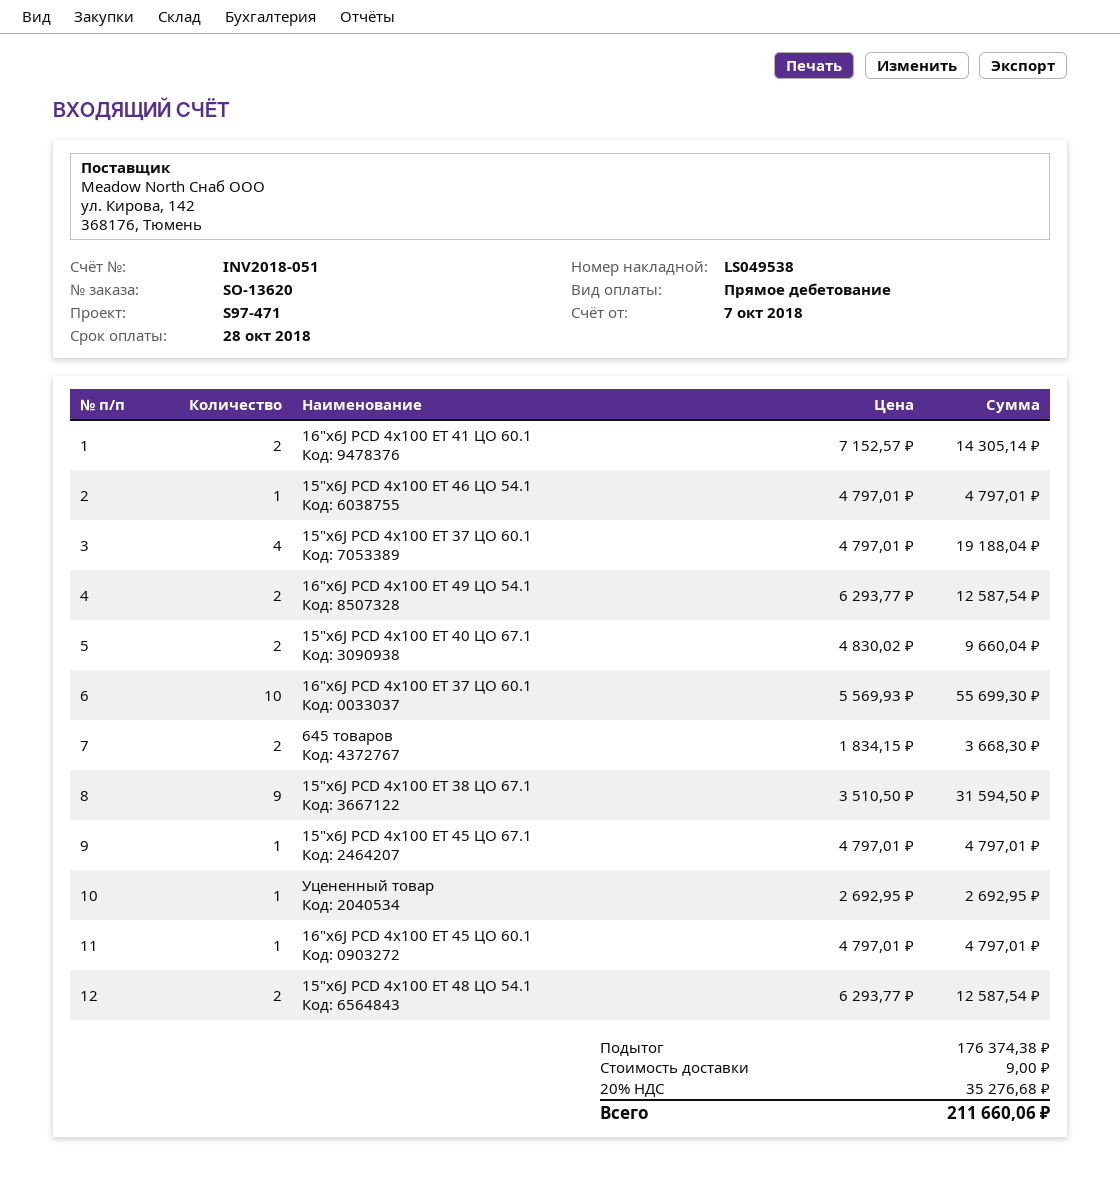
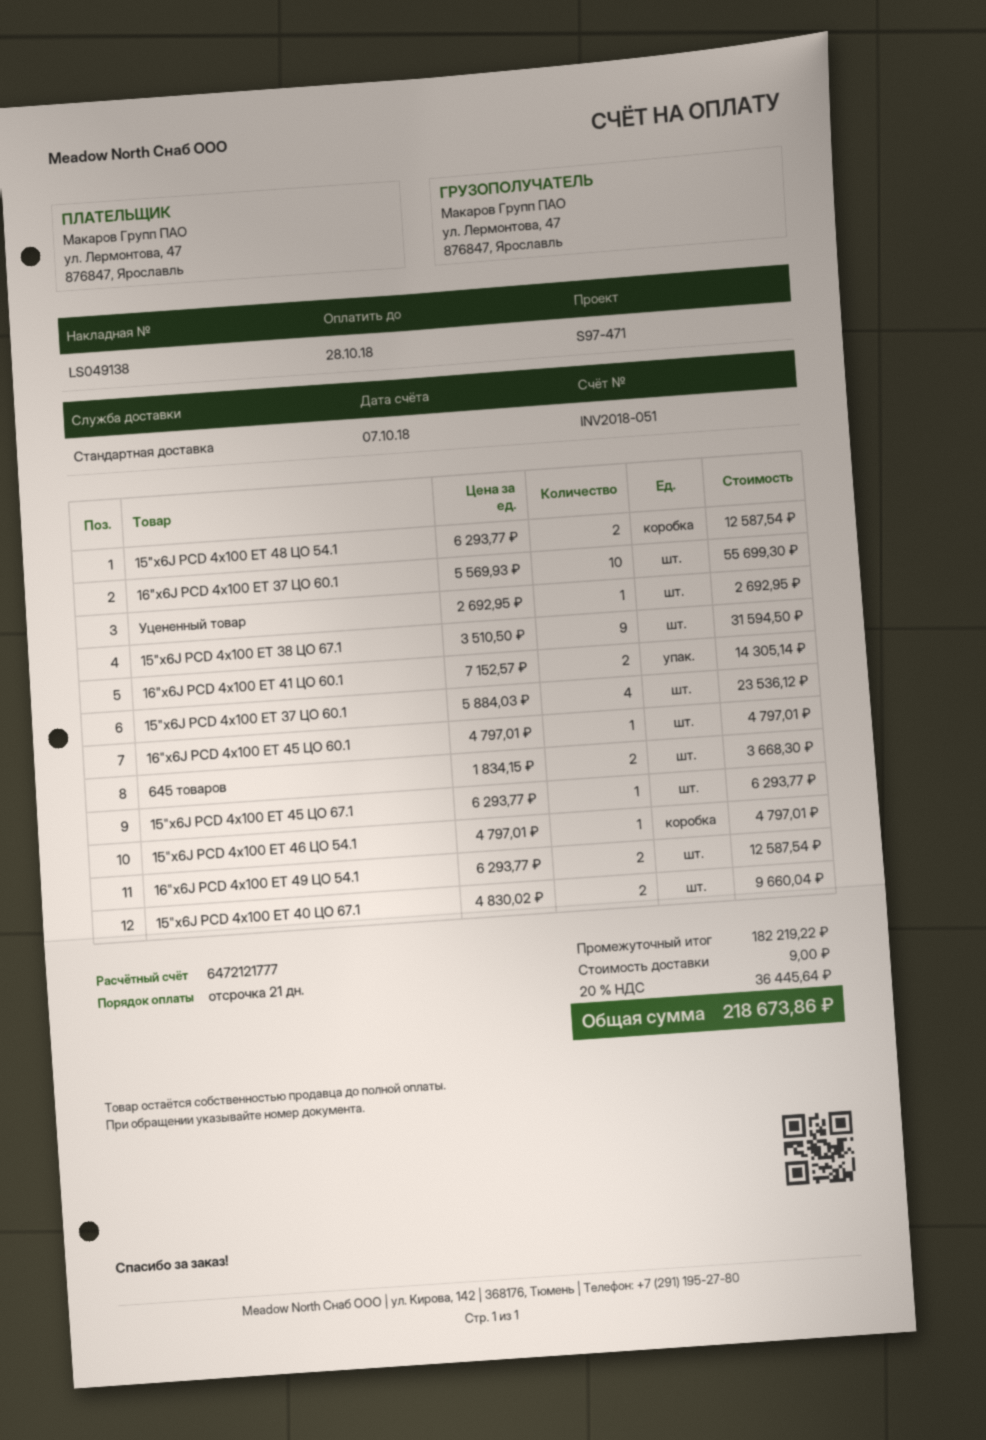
delivery note number: LS049538 -> LS049138
15"x6J PCD 4x100 ЕТ 37 ЦО 60.1: 4 x 4797.01 = 19188.04 -> 4 x 5884.03 = 23536.12
15"x6J PCD 4x100 ЕТ 45 ЦО 67.1: 1 x 4797.01 = 4797.01 -> 1 x 6293.77 = 6293.77
subtotal: 176374.38 -> 182219.22
tax: 20% = 35276.68 -> 20% = 36445.64
total: 211660.06 -> 218673.86

